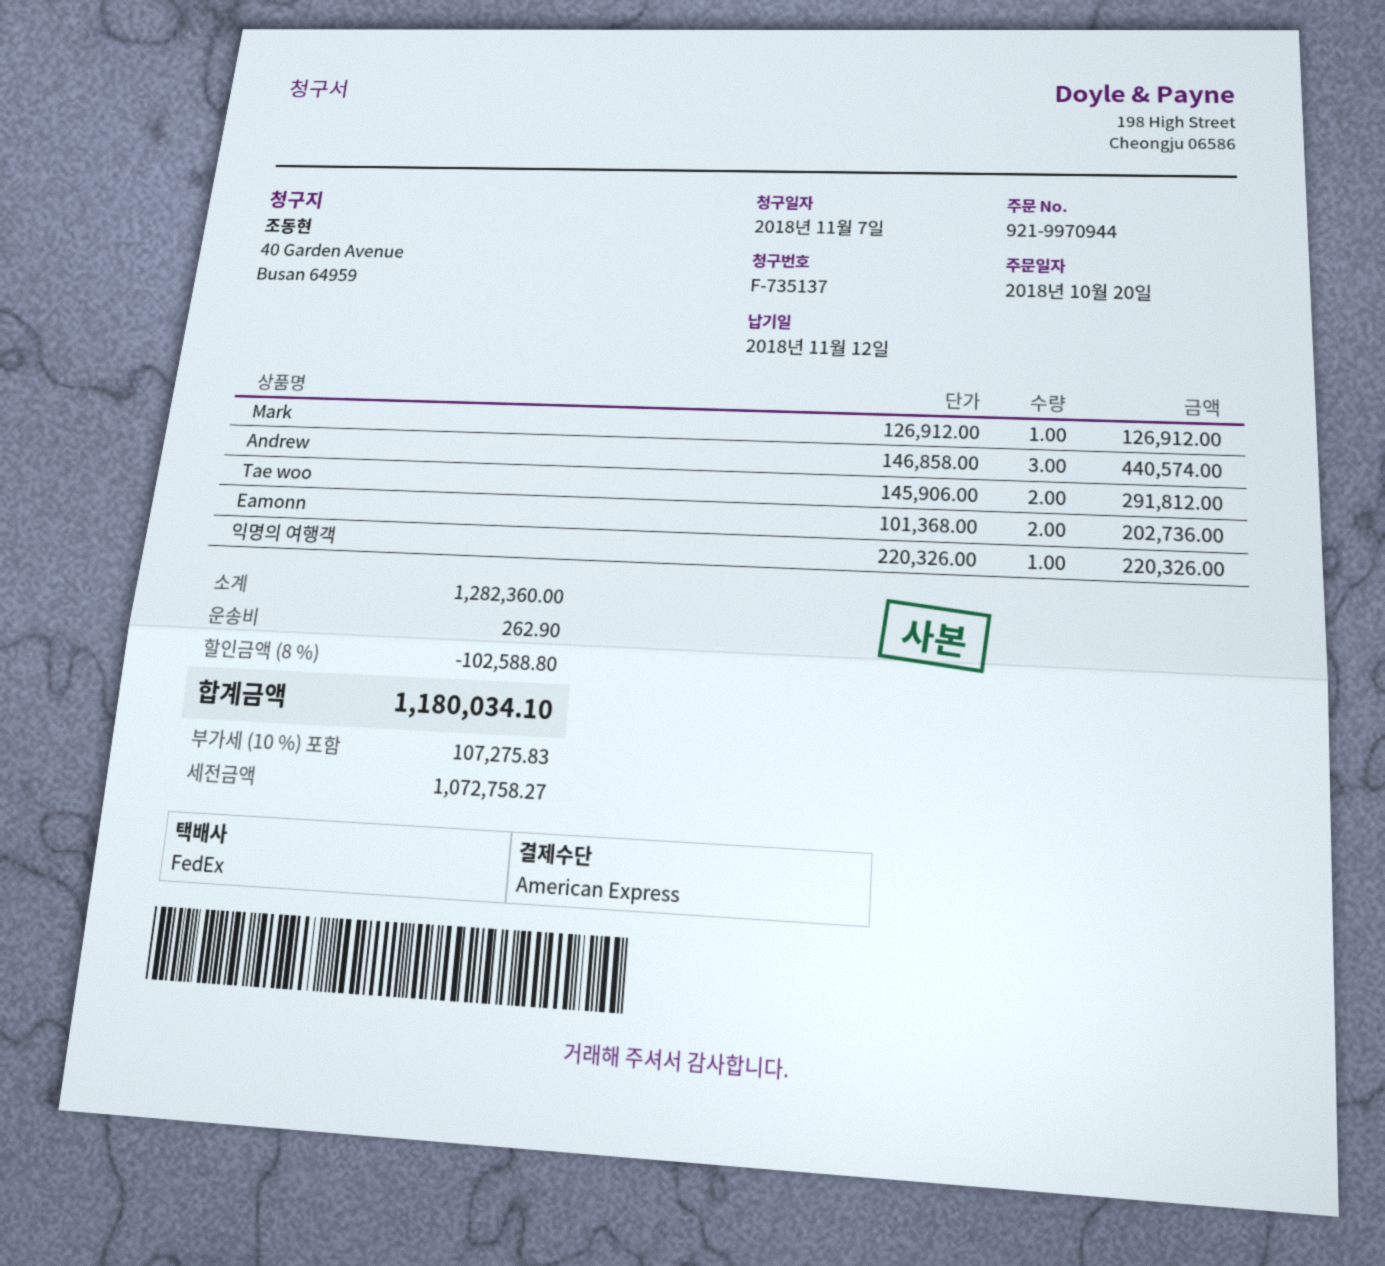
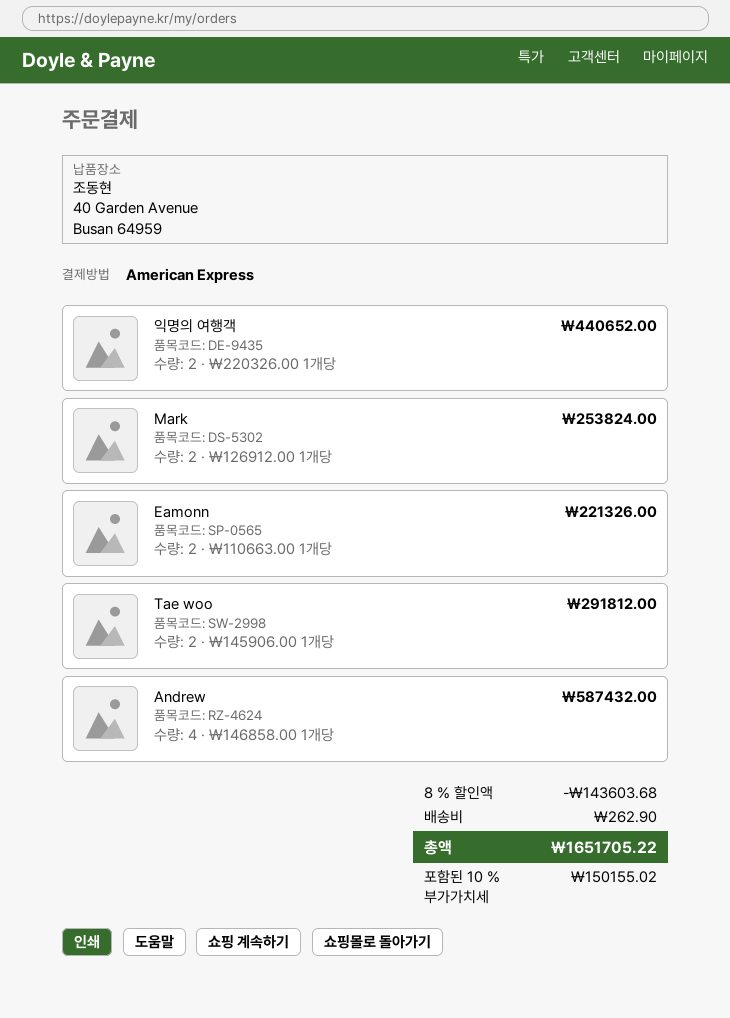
Mark: 1 x 126912.00 = 126912.00 -> 2 x 126912.00 = 253824.00
Andrew: 3 x 146858.00 = 440574.00 -> 4 x 146858.00 = 587432.00
Eamonn: 2 x 101368.00 = 202736.00 -> 2 x 110663.00 = 221326.00
익명의 여행객: 1 x 220326.00 = 220326.00 -> 2 x 220326.00 = 440652.00
discount: 8% = 102588.80 -> 8% = 143603.68
tax: 10% = 107275.83 -> 10% = 150155.02
total: 1180034.10 -> 1651705.22

